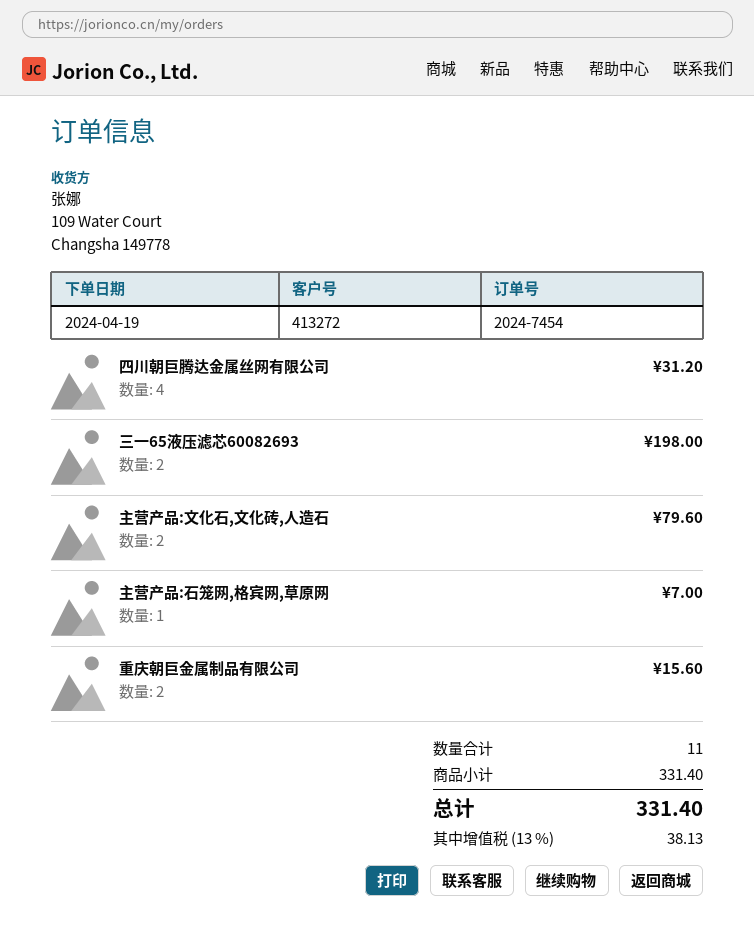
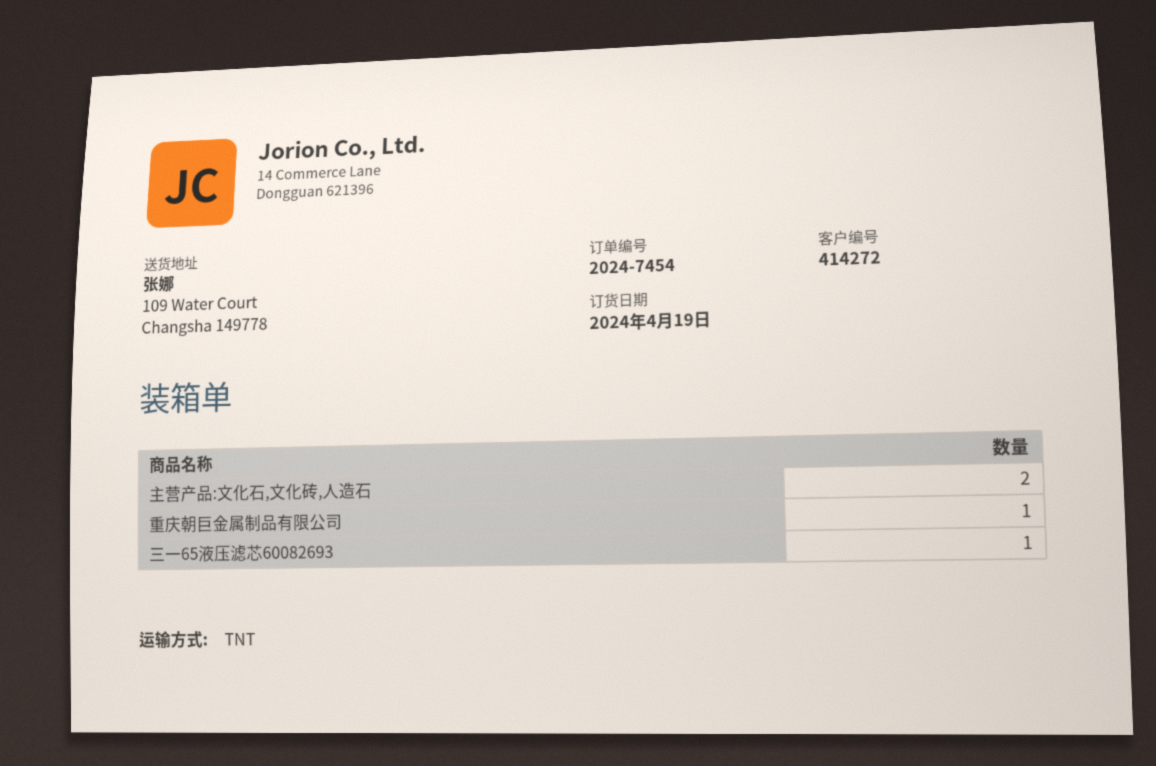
customer number: 413272 -> 414272
四川朝巨腾达金属丝网有限公司: 4 -> none
三一65液压滤芯60082693: 2 -> 1
主营产品:石笼网,格宾网,草原网: 1 -> none
重庆朝巨金属制品有限公司: 2 -> 1

